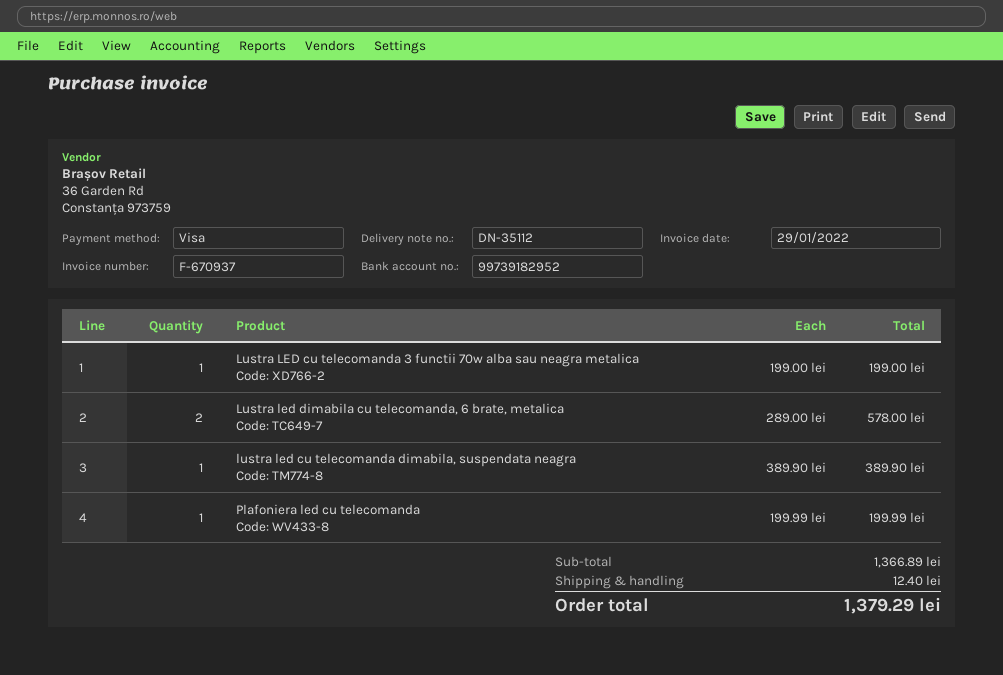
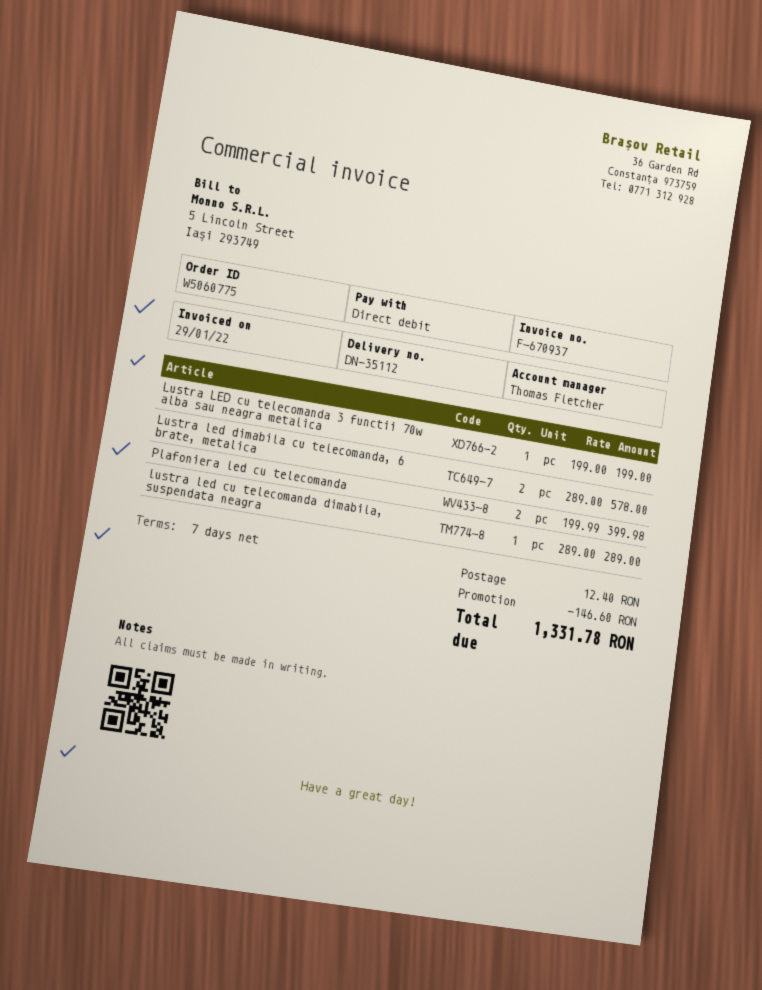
payment method: Visa -> direct debit
lustra led cu telecomanda dimabila, suspendata neagra: 1 x 389.90 = 389.90 -> 1 x 289.00 = 289.00
Plafoniera led cu telecomanda: 1 x 199.99 = 199.99 -> 2 x 199.99 = 399.98
discount: none -> 146.60
total: 1379.29 -> 1331.78

